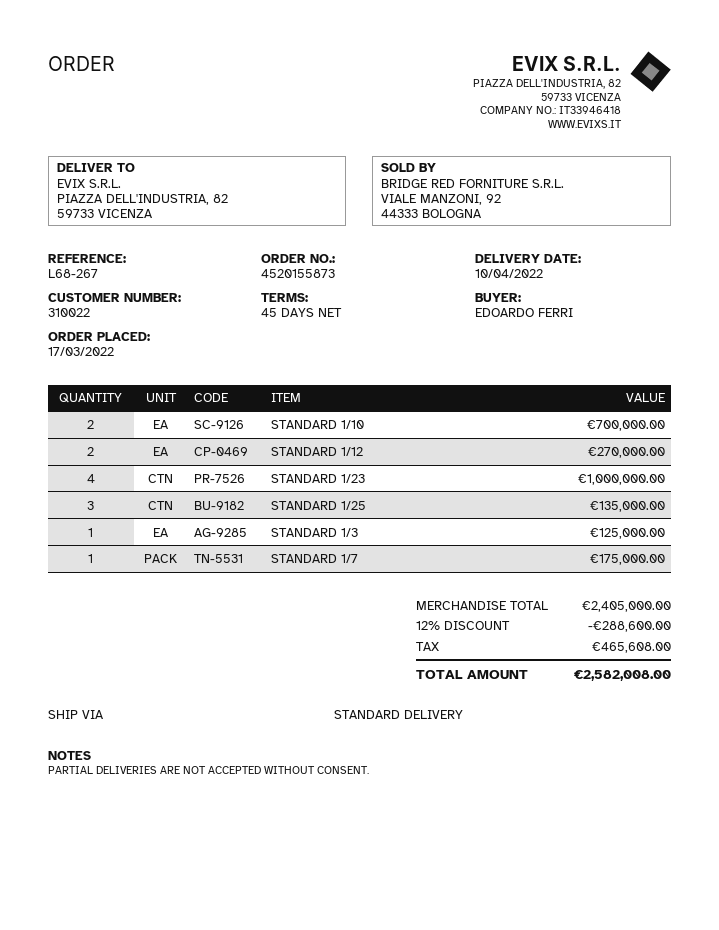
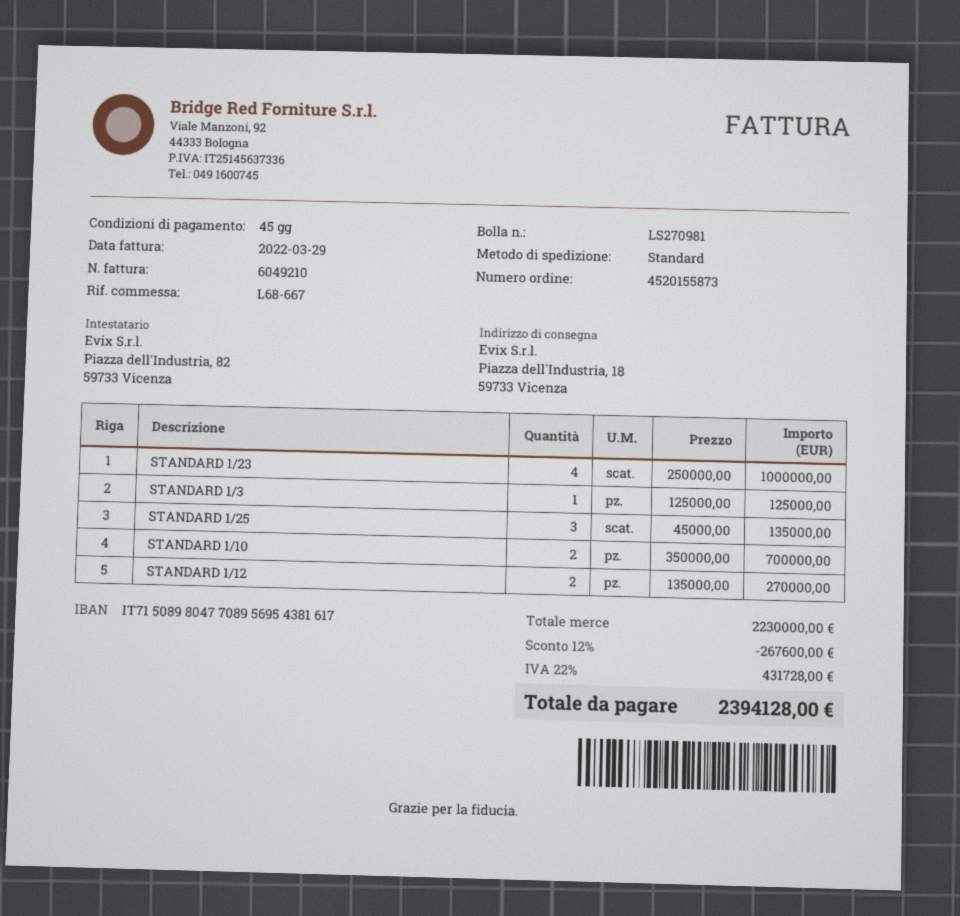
reference: L68-267 -> L68-667
ship to: PIAZZA DELL'INDUSTRIA, 82, 59733 VICENZA -> Piazza dell'Industria, 18, 59733 Vicenza
STANDARD 1/7: 1 for 175000.00 -> none
subtotal: 2405000.00 -> 2230000.00
discount: 12% = 288600.00 -> 12% = 267600.00
tax: 465608.00 -> 431728.00
total: 2582008.00 -> 2394128.00

